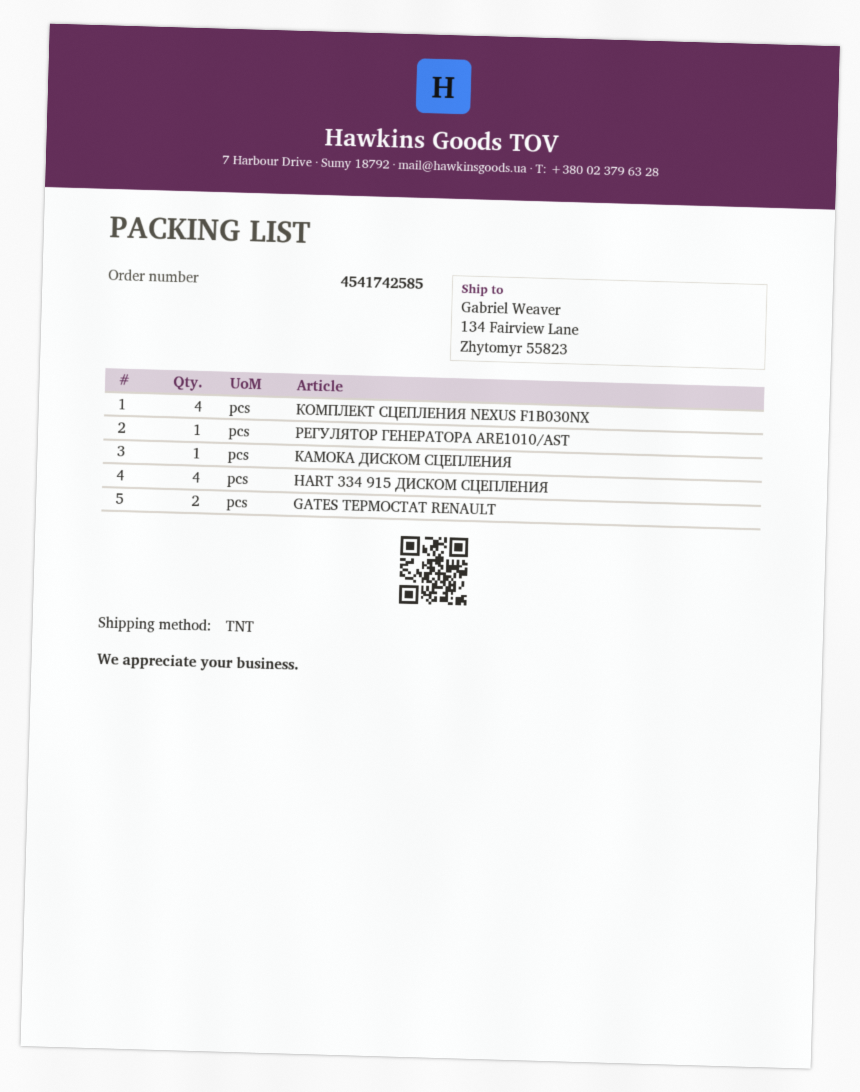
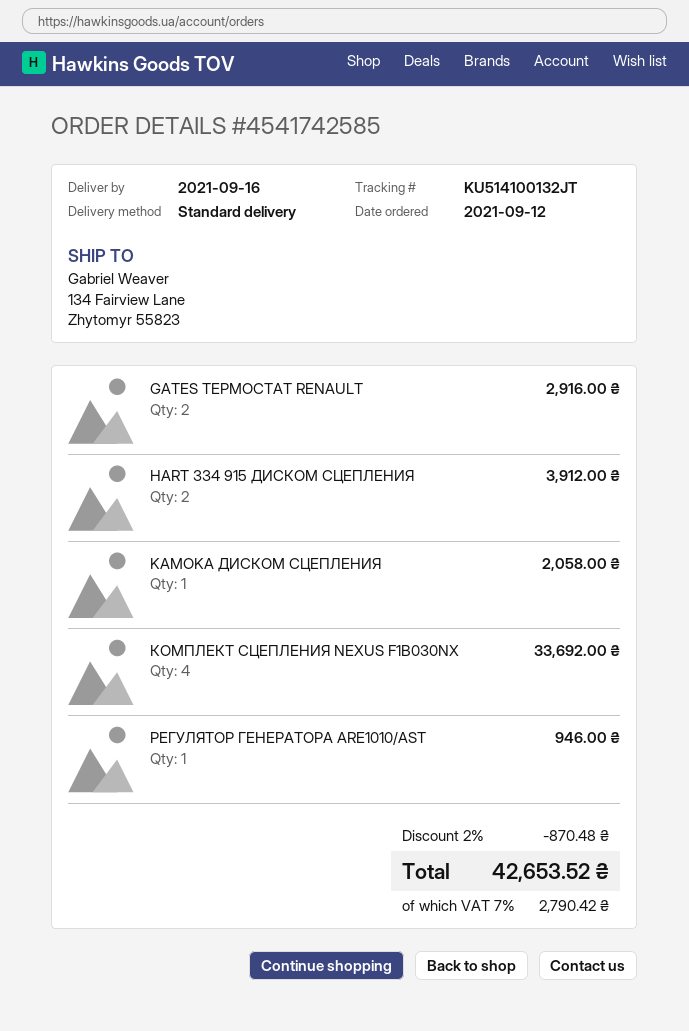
shipping method: TNT -> standard
HART 334 915 ДИСКОМ СЦЕПЛЕНИЯ: 4 -> 2

